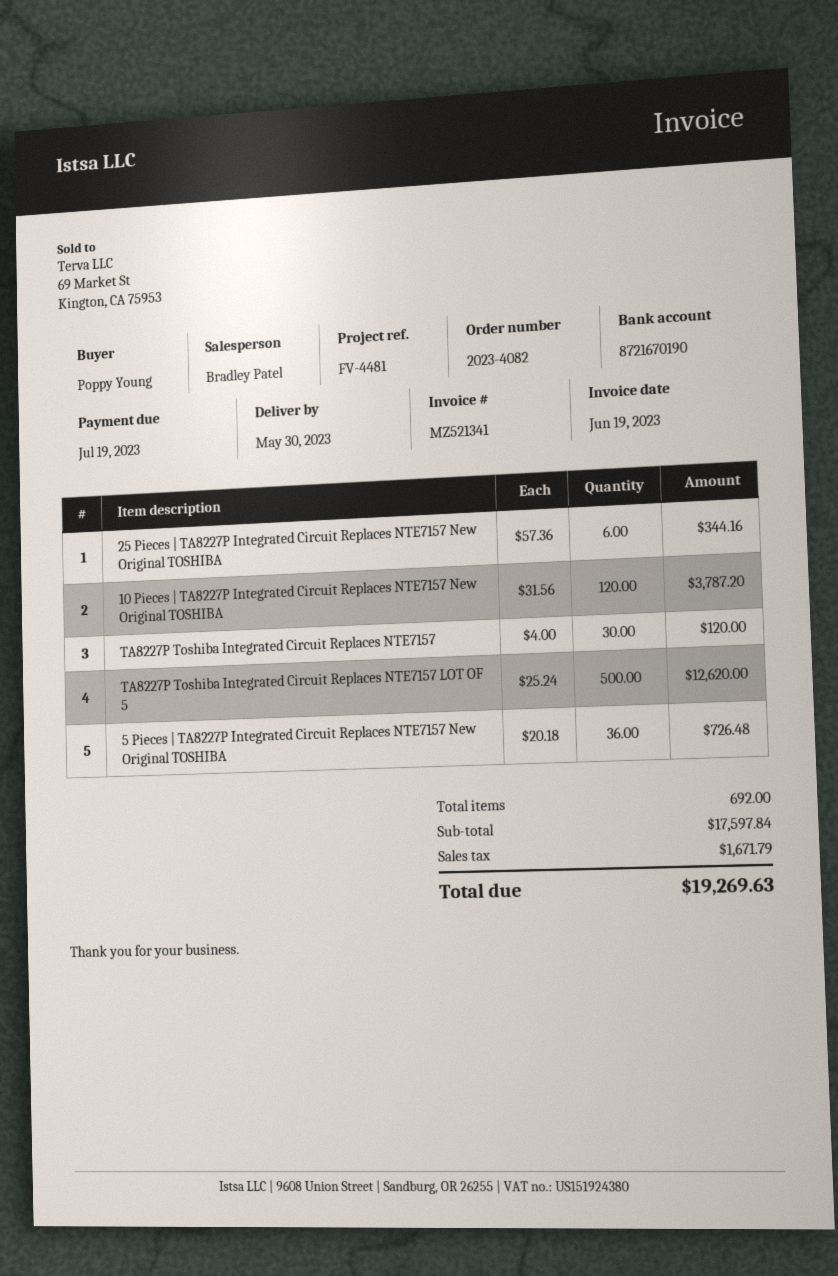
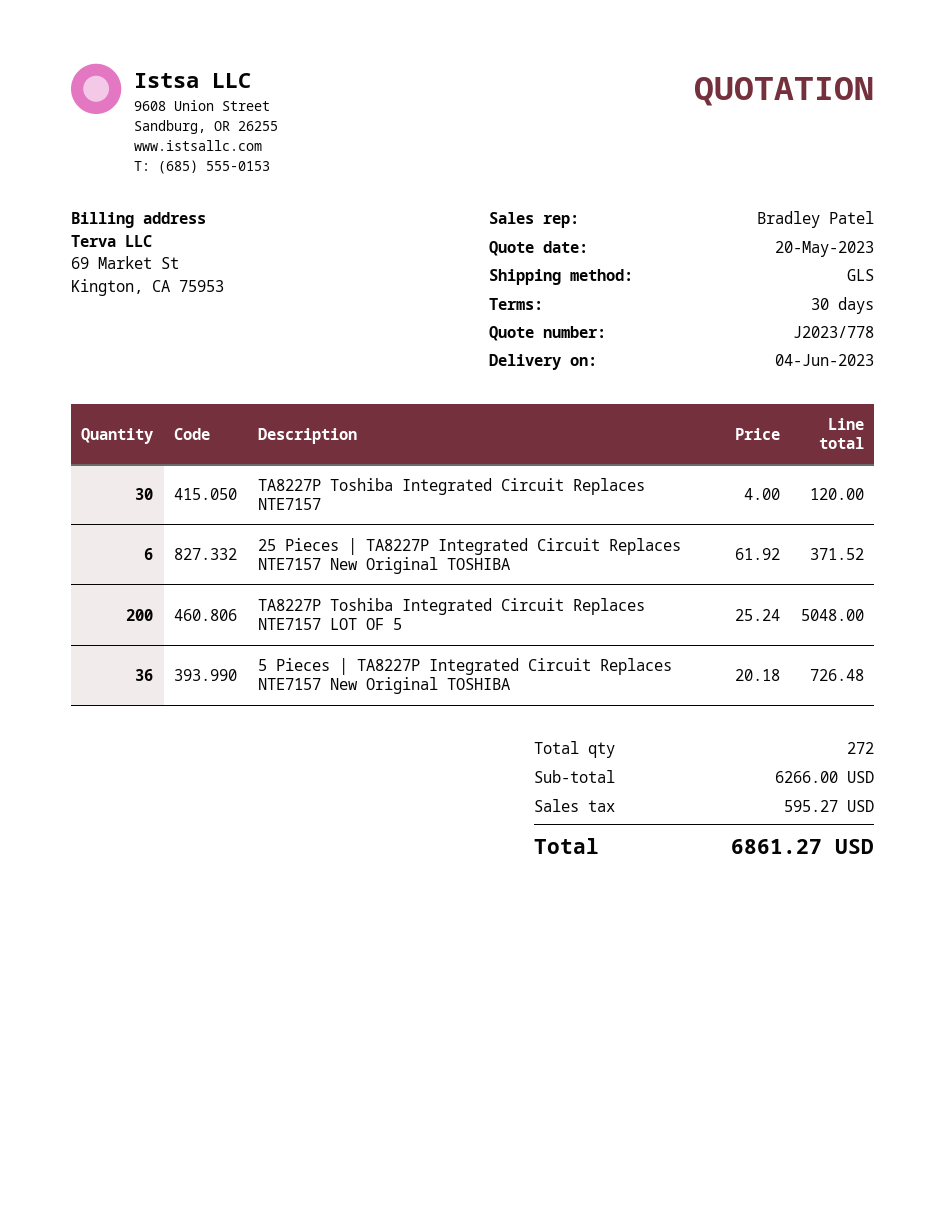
delivery date: 2023-05-30 -> 2023-06-04
25 Pieces | TA8227P Integrated Circuit Replaces NTE7157 New Original TOSHIBA: 6 x 57.36 = 344.16 -> 6 x 61.92 = 371.52
10 Pieces | TA8227P Integrated Circuit Replaces NTE7157 New Original TOSHIBA: 120 x 31.56 = 3787.20 -> none
TA8227P Toshiba Integrated Circuit Replaces NTE7157 LOT OF 5: 500 x 25.24 = 12620.00 -> 200 x 25.24 = 5048.00
total quantity: 692 -> 272
subtotal: 17597.84 -> 6266.00
tax: 1671.79 -> 595.27
total: 19269.63 -> 6861.27

